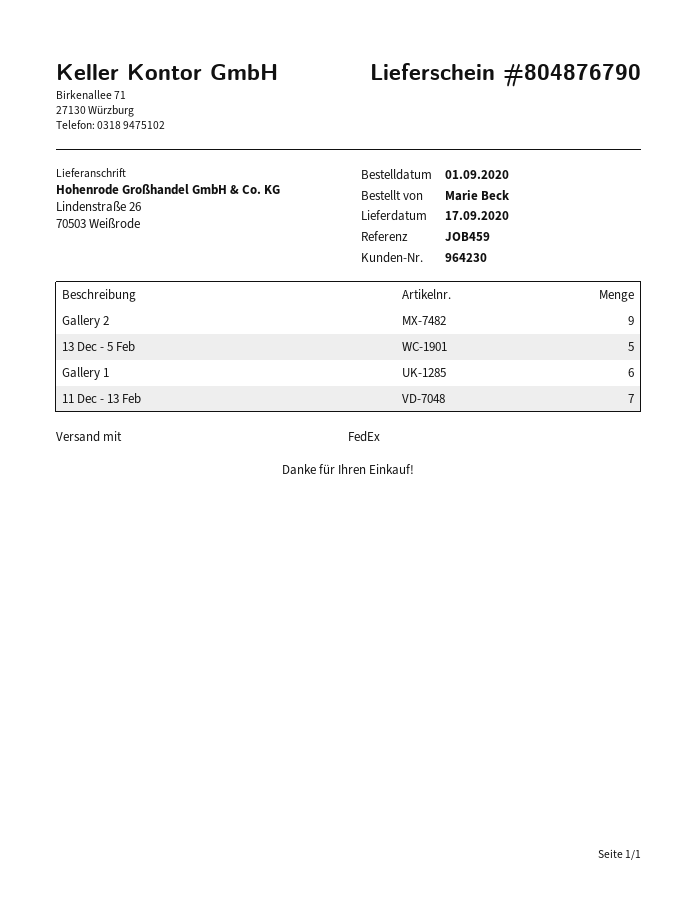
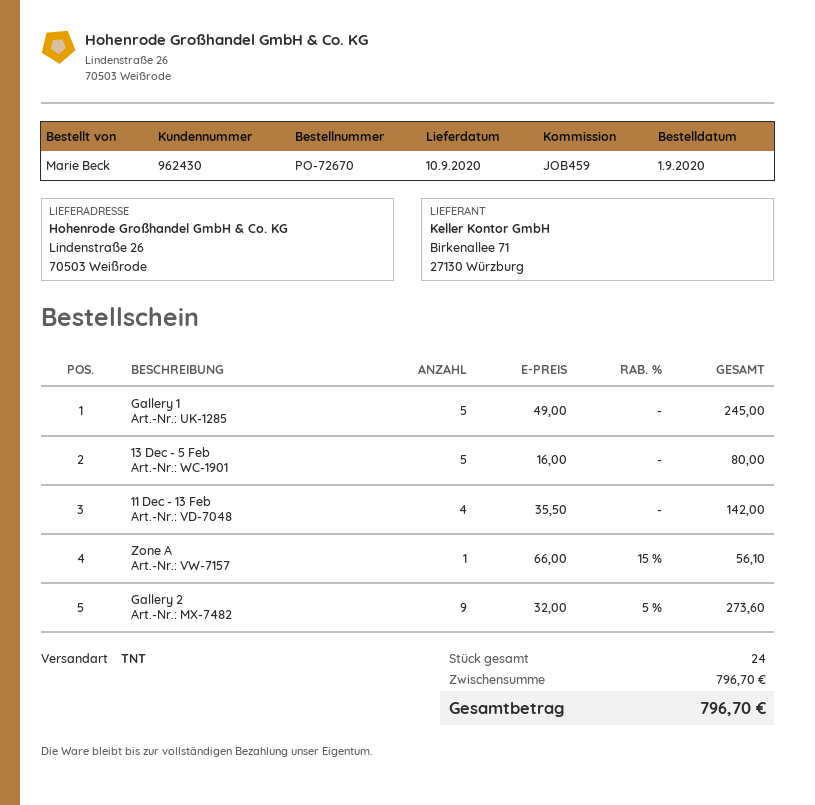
delivery date: 2020-09-17 -> 2020-09-10
customer number: 964230 -> 962430
shipping method: FedEx -> TNT
Gallery 1: 6 -> 5
11 Dec - 13 Feb: 7 -> 4
Zone A: none -> 1

